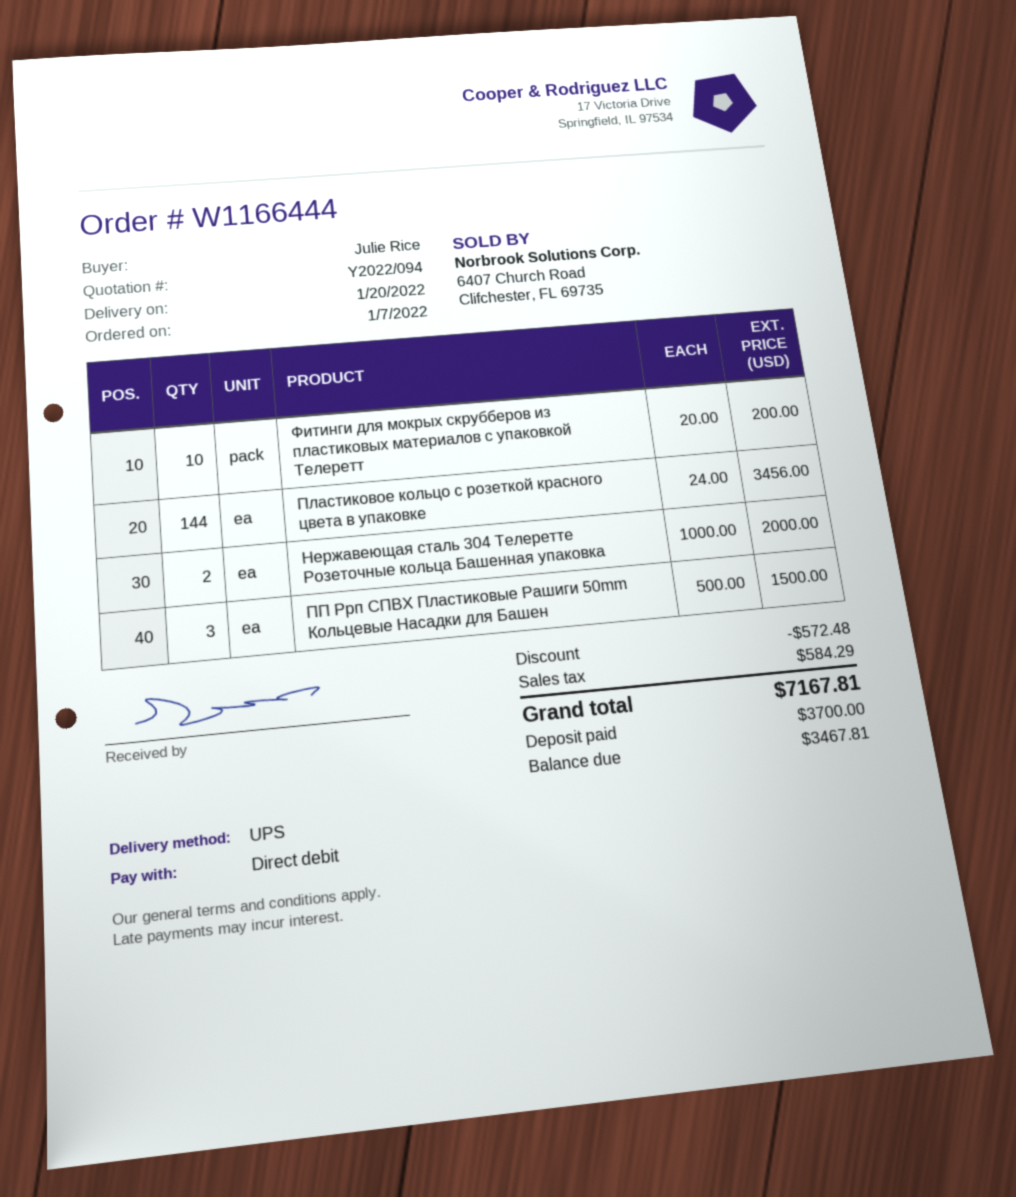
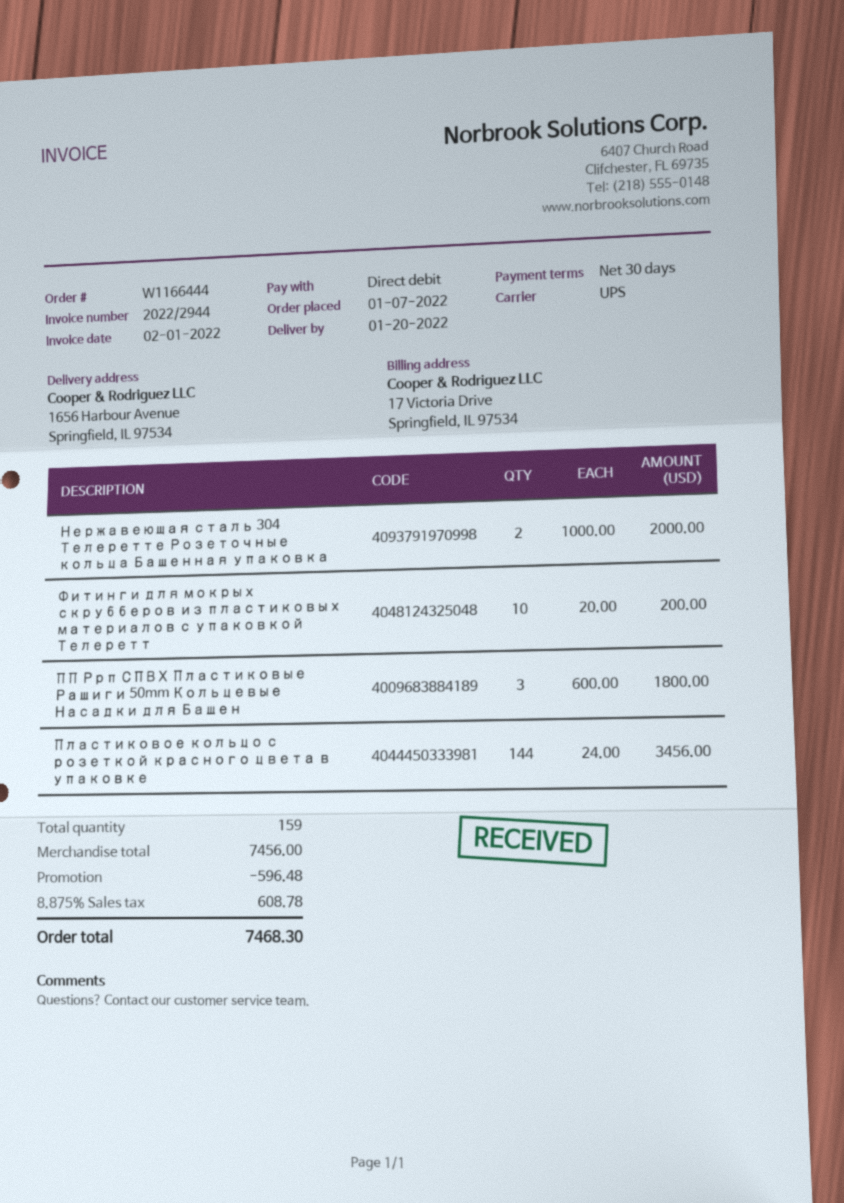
ПП Ррп СПВХ Пластиковые Рашиги 50mm Кольцевые Насадки для Башен: 3 x 500.00 = 1500.00 -> 3 x 600.00 = 1800.00
discount: 572.48 -> 596.48
tax: 584.29 -> 608.78
total: 7167.81 -> 7468.30

